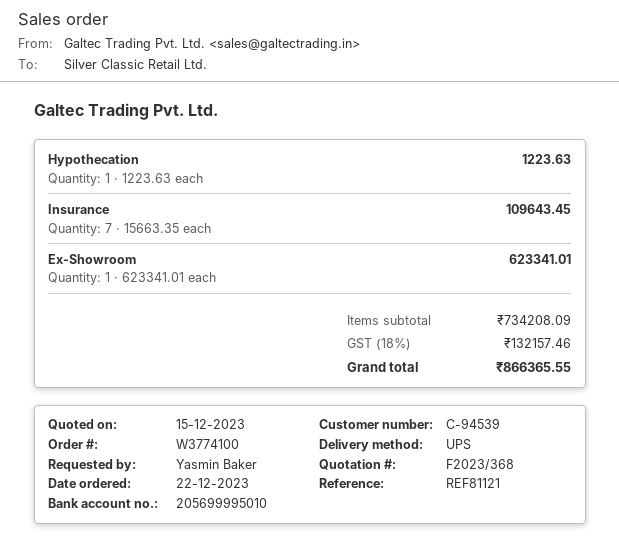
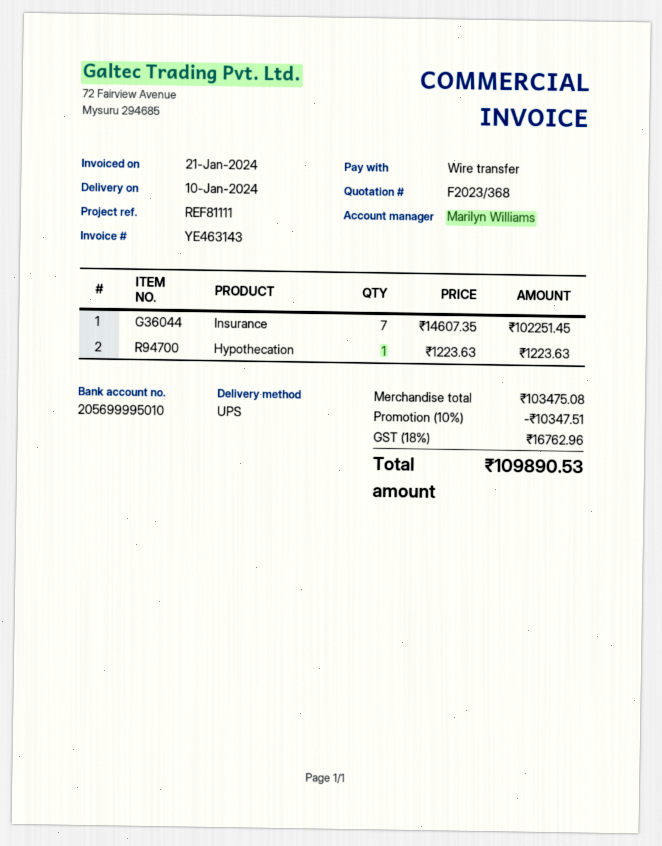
reference: REF81121 -> REF81111
Insurance: 7 x 15663.35 = 109643.45 -> 7 x 14607.35 = 102251.45
Ex-Showroom: 1 x 623341.01 = 623341.01 -> none
subtotal: 734208.09 -> 103475.08
discount: none -> 10% = 10347.51
tax: 18% = 132157.46 -> 18% = 16762.96
total: 866365.55 -> 109890.53

